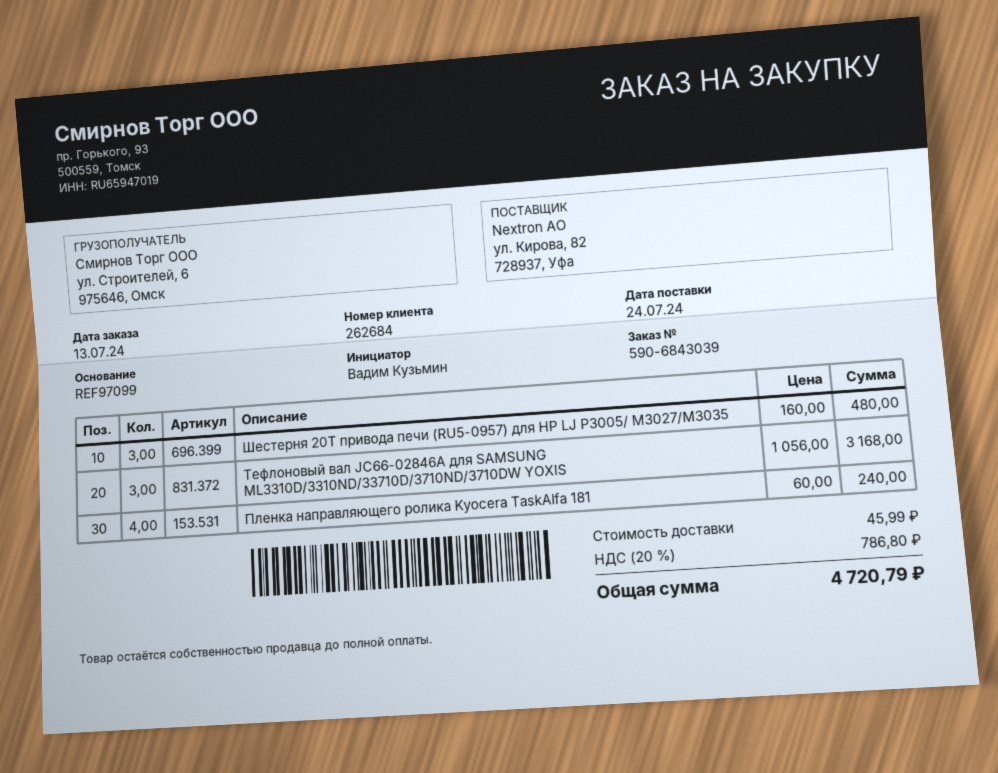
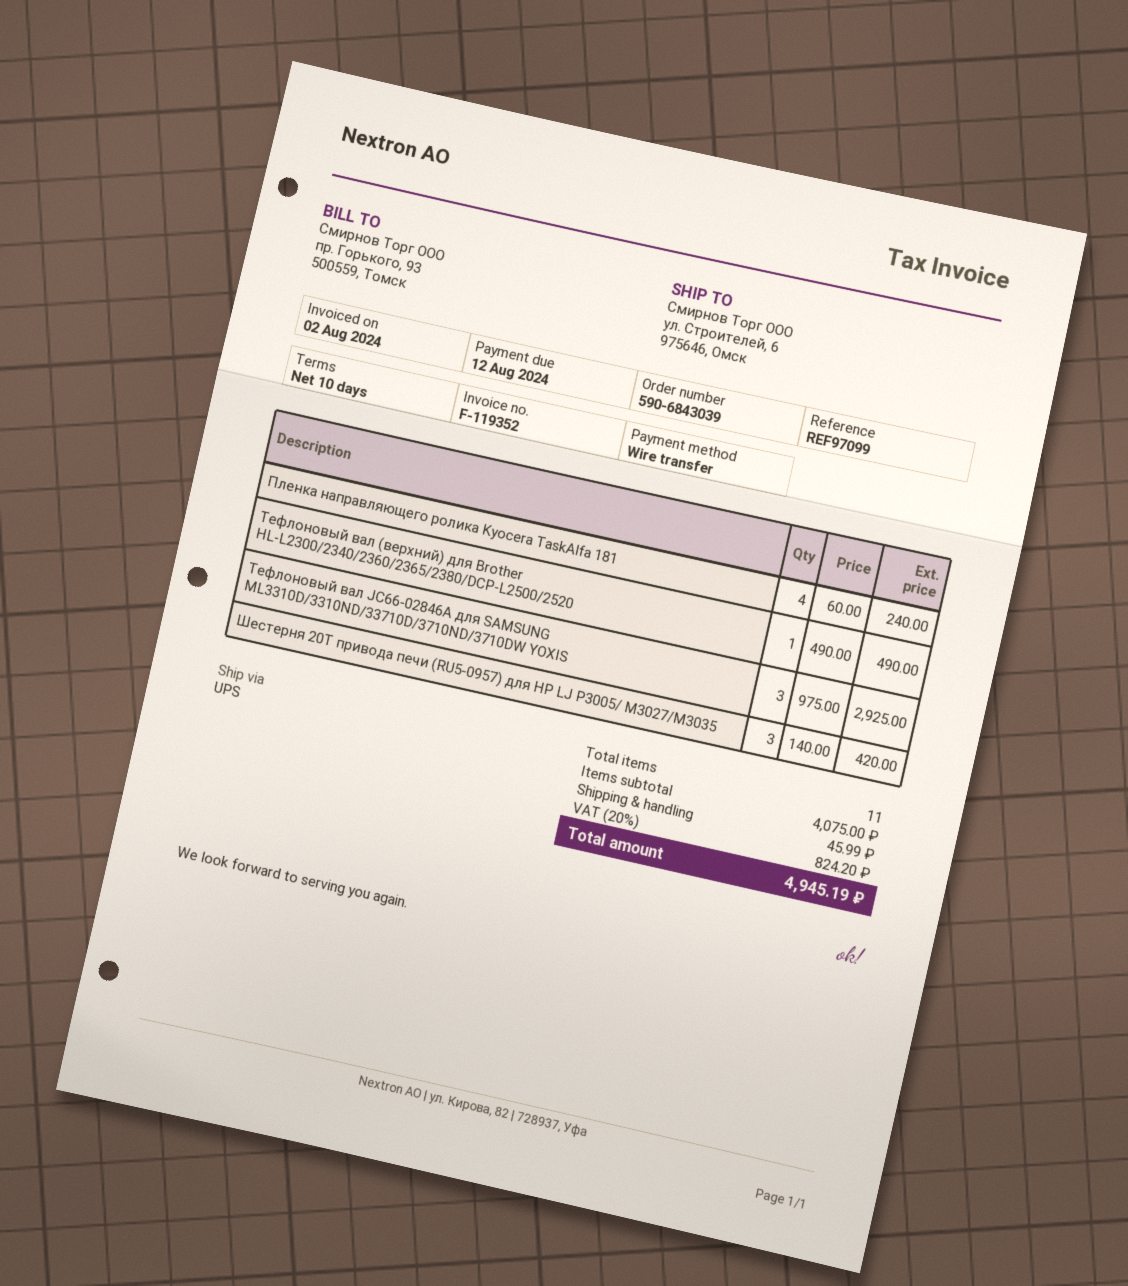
Шестерня 20T привода печи (RU5-0957) для HP LJ P3005/ M3027/M3035: 3 x 160.00 = 480.00 -> 3 x 140.00 = 420.00
Тефлоновый вал JC66-02846A для SAMSUNG ML3310D/3310ND/33710D/3710ND/3710DW YOXIS: 3 x 1056.00 = 3168.00 -> 3 x 975.00 = 2925.00
Тефлоновый вал (верхний) для Brother HL-L2300/2340/2360/2365/2380/DCP-L2500/2520: none -> 1 x 490.00 = 490.00
tax: 20% = 786.80 -> 20% = 824.20
total: 4720.79 -> 4945.19

